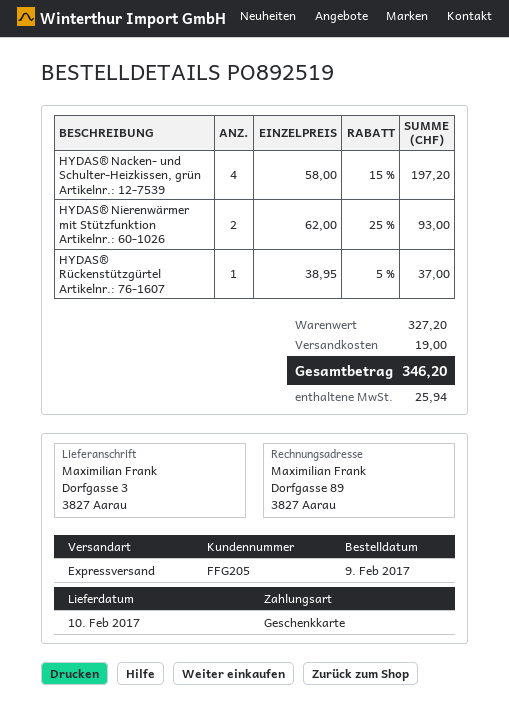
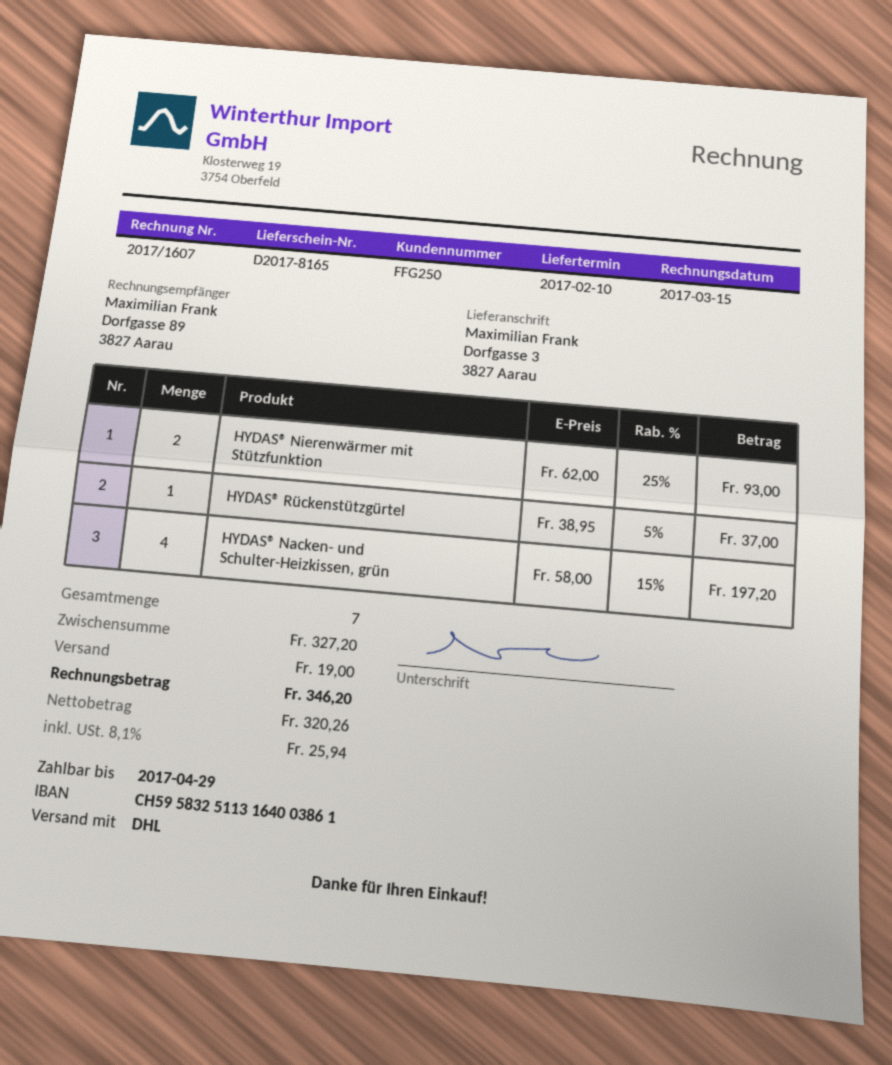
customer number: FFG205 -> FFG250
shipping method: express -> DHL

